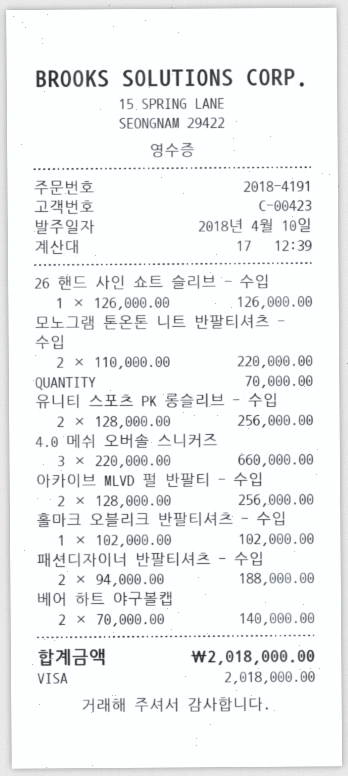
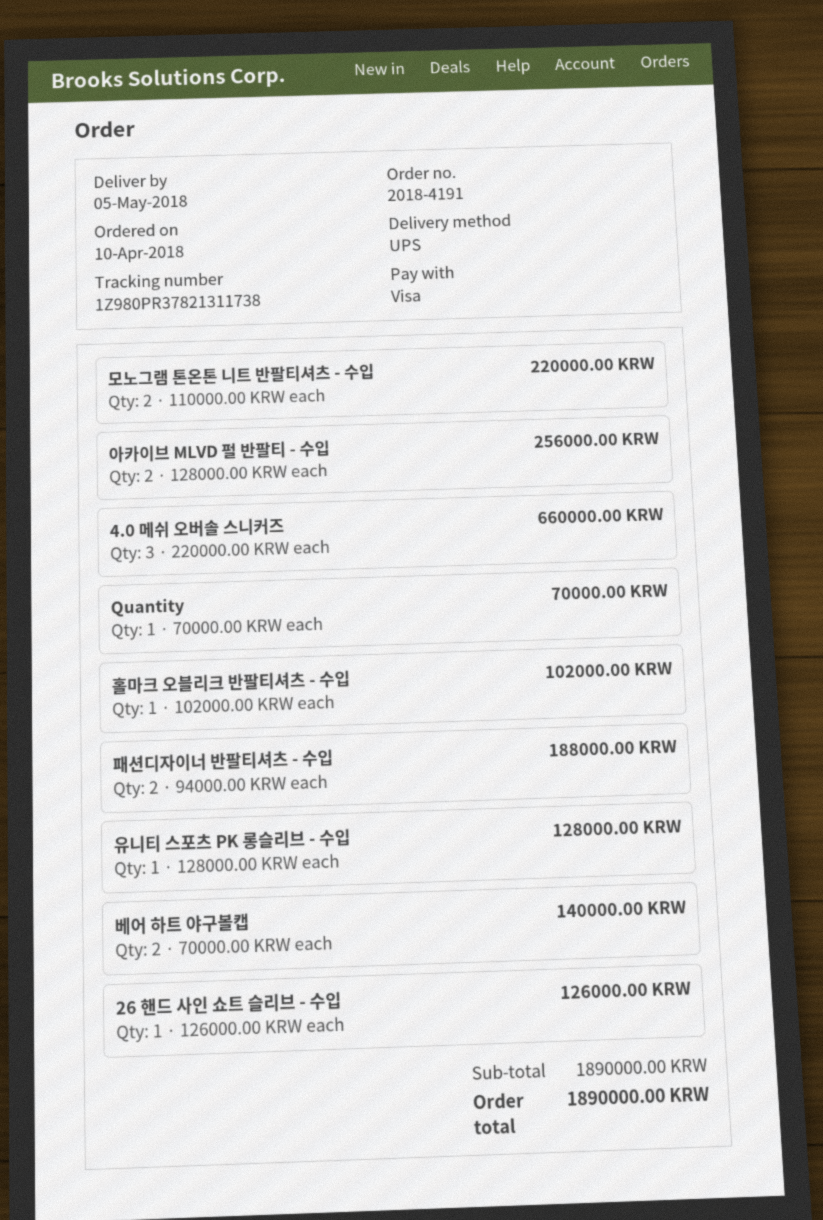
유니티 스포츠 PK 롱슬리브 - 수입: 2 x 128000.00 = 256000.00 -> 1 x 128000.00 = 128000.00
total: 2018000.00 -> 1890000.00

